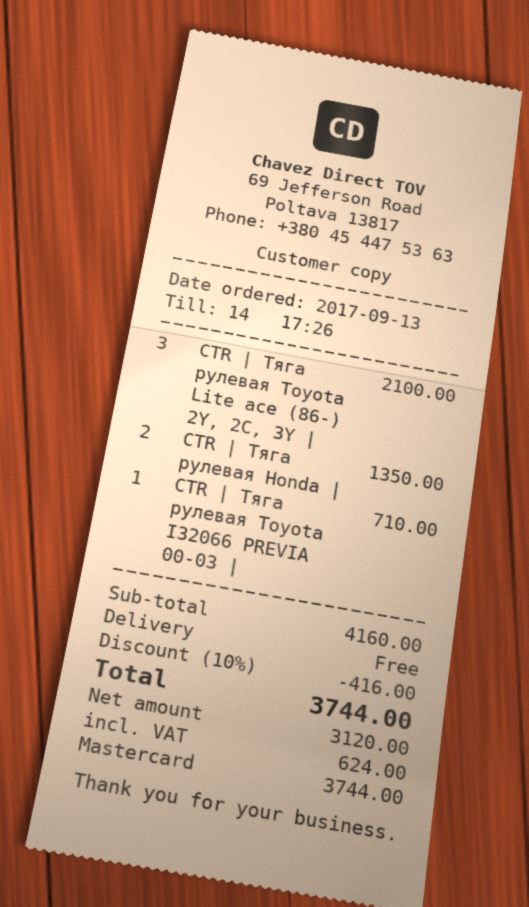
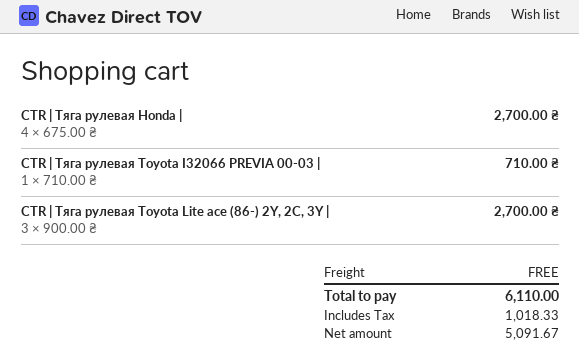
CTR | Тяга рулевая Toyota Lite ace (86-) 2Y, 2C, 3Y |: 3 for 2100.00 -> 3 for 2700.00
CTR | Тяга рулевая Honda |: 2 for 1350.00 -> 4 for 2700.00
discount: 10% = 416.00 -> none
net: 3120.00 -> 5091.67
tax: 624.00 -> 1018.33
total: 3744.00 -> 6110.00

